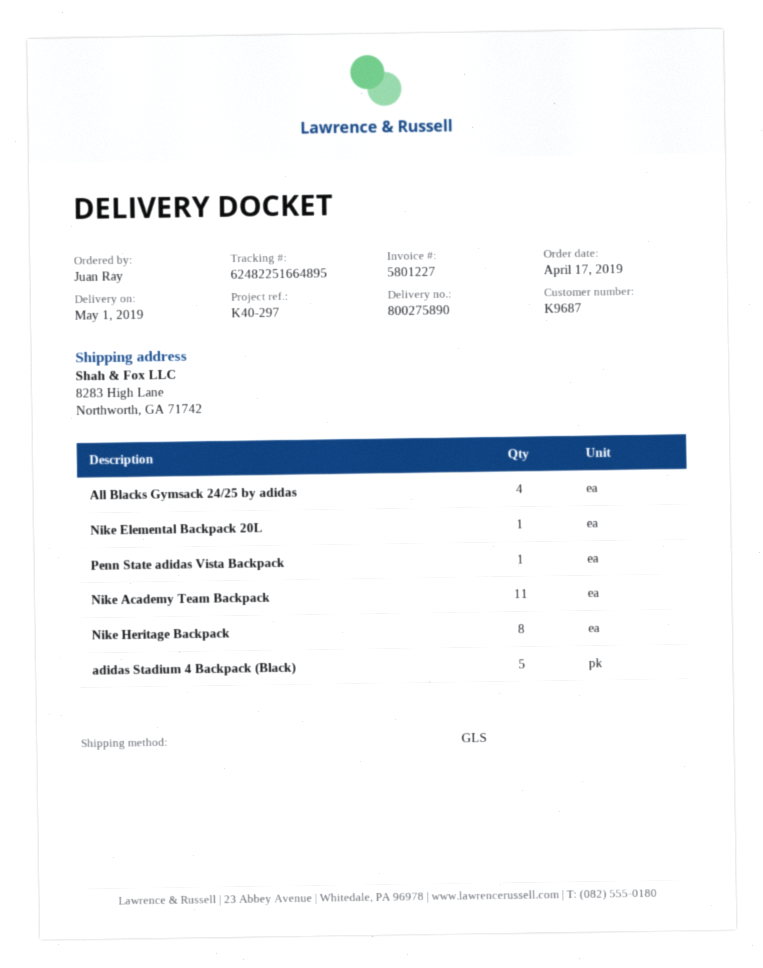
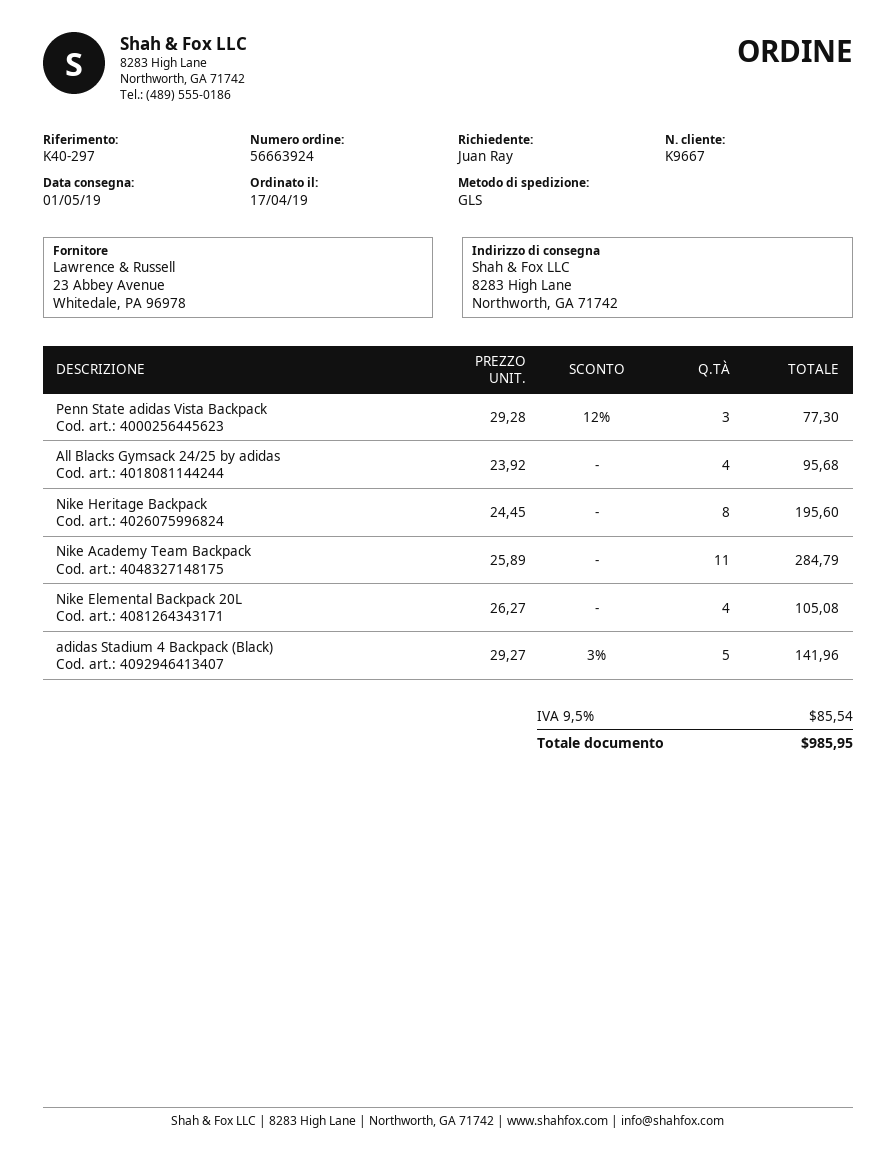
customer number: K9687 -> K9667
Nike Elemental Backpack 20L: 1 -> 4
Penn State adidas Vista Backpack: 1 -> 3

